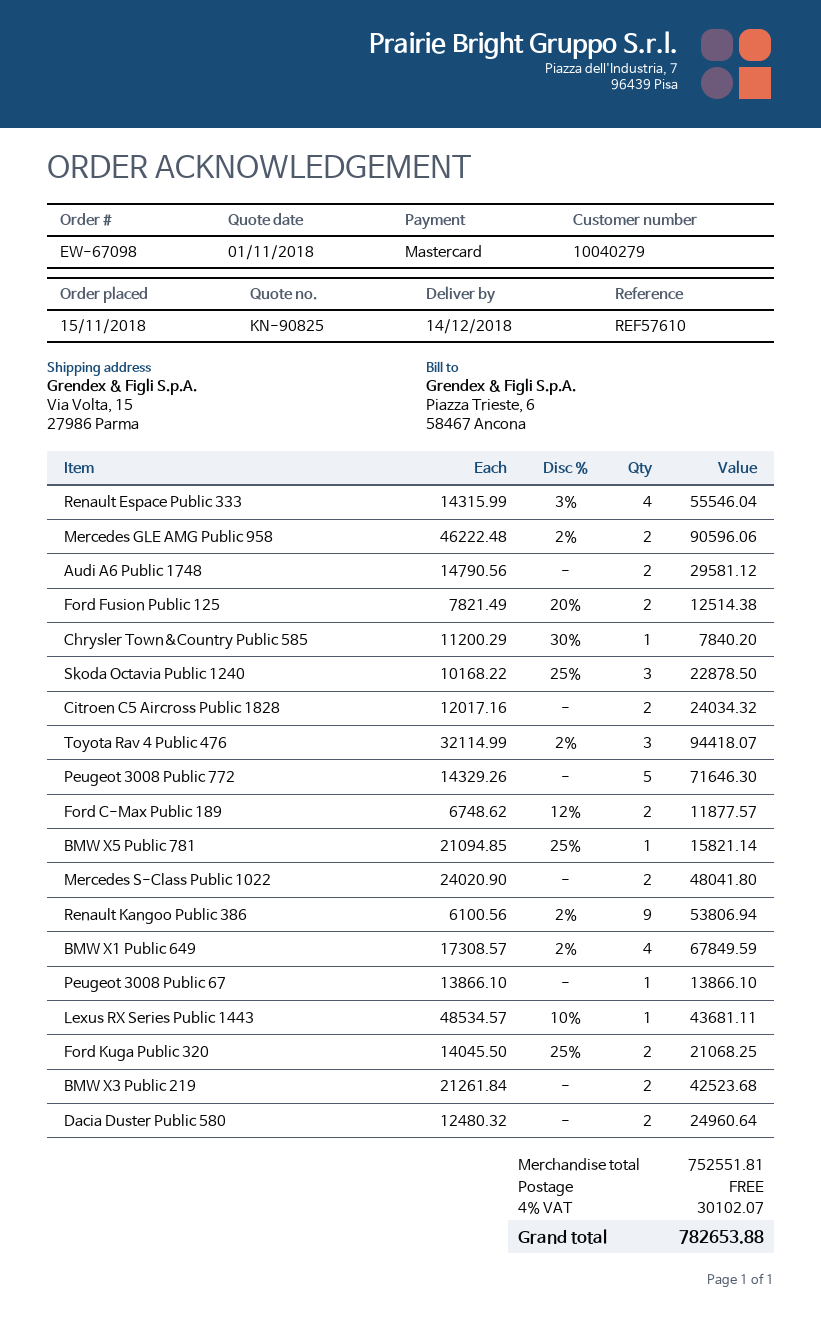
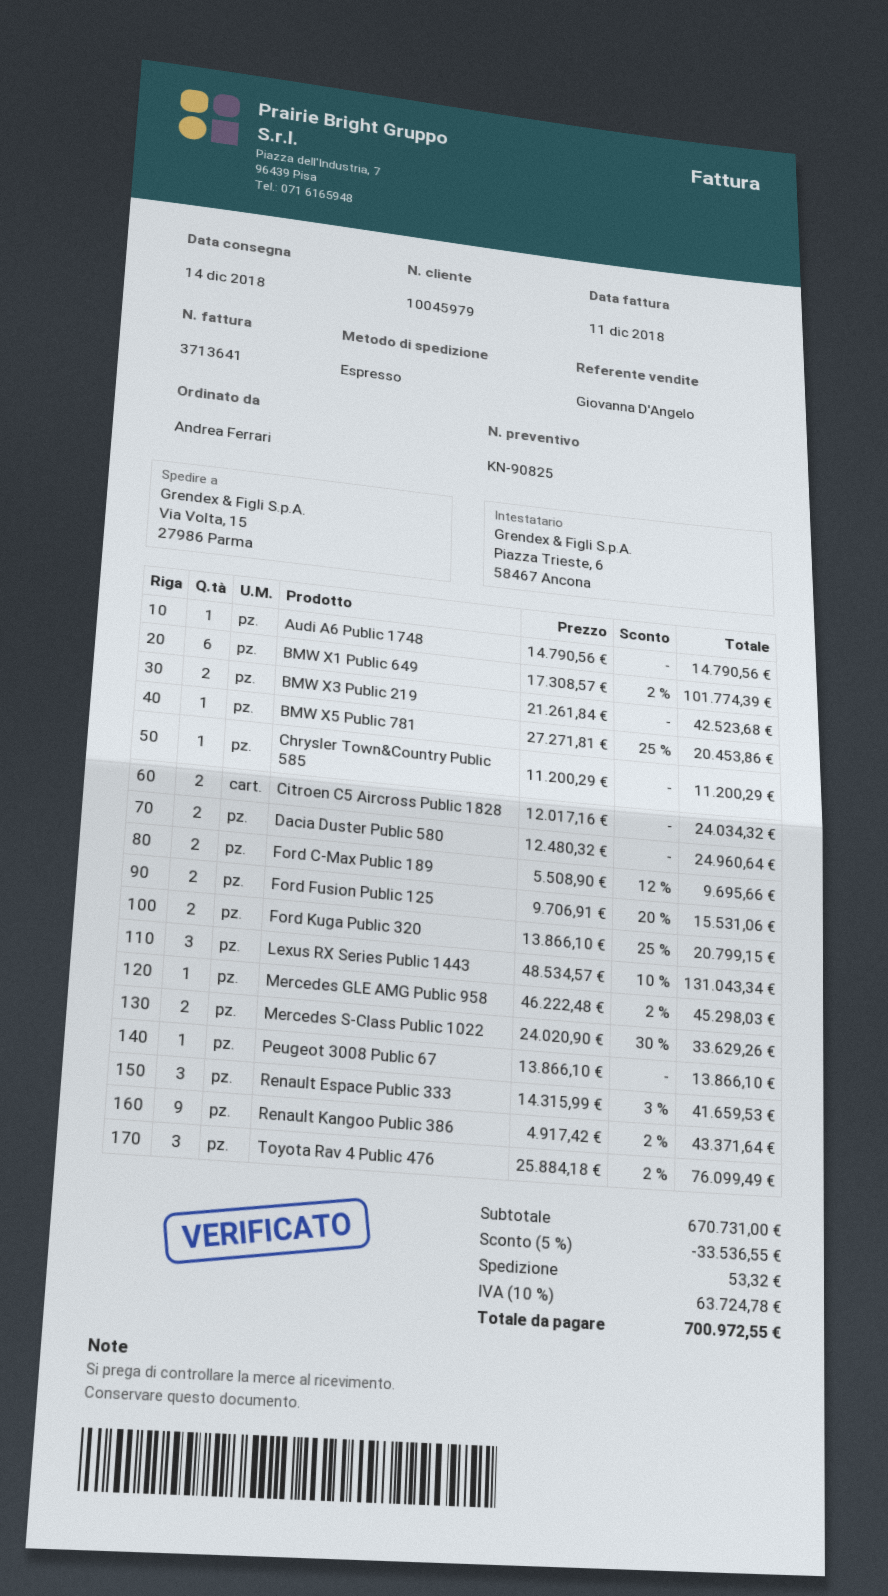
customer number: 10040279 -> 10045979
Renault Espace Public 333: 4 x 14315.99 - 3% = 55546.04 -> 3 x 14315.99 - 3% = 41659.53
Mercedes GLE AMG Public 958: 2 x 46222.48 - 2% = 90596.06 -> 1 x 46222.48 - 2% = 45298.03
Audi A6 Public 1748: 2 x 14790.56 = 29581.12 -> 1 x 14790.56 = 14790.56
Ford Fusion Public 125: 2 x 7821.49 - 20% = 12514.38 -> 2 x 9706.91 - 20% = 15531.06
Chrysler Town&Country Public 585: 1 x 11200.29 - 30% = 7840.20 -> 1 x 11200.29 = 11200.29
Skoda Octavia Public 1240: 3 x 10168.22 - 25% = 22878.50 -> none
Toyota Rav 4 Public 476: 3 x 32114.99 - 2% = 94418.07 -> 3 x 25884.18 - 2% = 76099.49
Peugeot 3008 Public 772: 5 x 14329.26 = 71646.30 -> none
Ford C-Max Public 189: 2 x 6748.62 - 12% = 11877.57 -> 2 x 5508.90 - 12% = 9695.66
BMW X5 Public 781: 1 x 21094.85 - 25% = 15821.14 -> 1 x 27271.81 - 25% = 20453.86
Mercedes S-Class Public 1022: 2 x 24020.90 = 48041.80 -> 2 x 24020.90 - 30% = 33629.26
Renault Kangoo Public 386: 9 x 6100.56 - 2% = 53806.94 -> 9 x 4917.42 - 2% = 43371.64
BMW X1 Public 649: 4 x 17308.57 - 2% = 67849.59 -> 6 x 17308.57 - 2% = 101774.39
Lexus RX Series Public 1443: 1 x 48534.57 - 10% = 43681.11 -> 3 x 48534.57 - 10% = 131043.34
Ford Kuga Public 320: 2 x 14045.50 - 25% = 21068.25 -> 2 x 13866.10 - 25% = 20799.15
subtotal: 752551.81 -> 670731.00
discount: none -> 5% = 33536.55
shipping: 0.00 -> 53.32
tax: 4% = 30102.07 -> 10% = 63724.78
total: 782653.88 -> 700972.55

